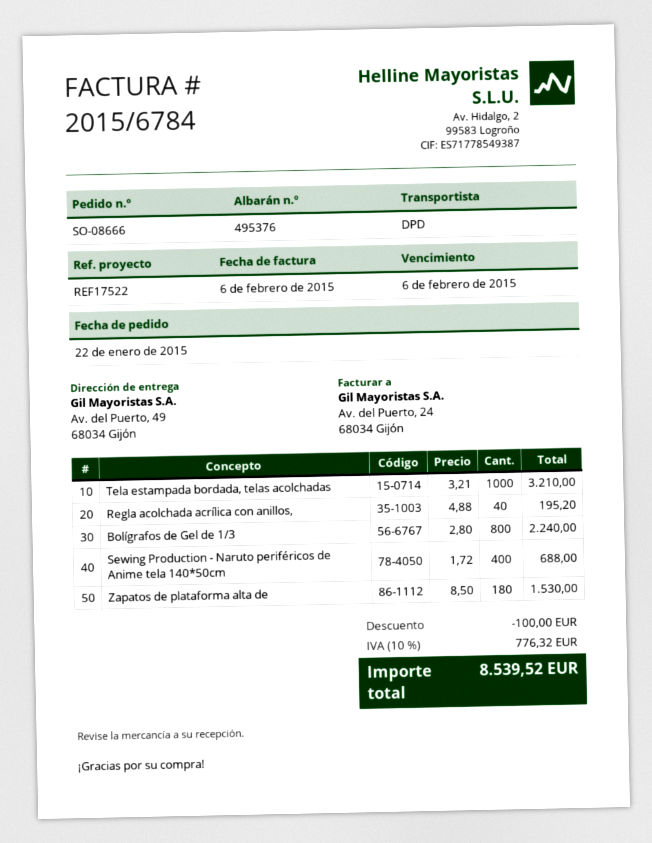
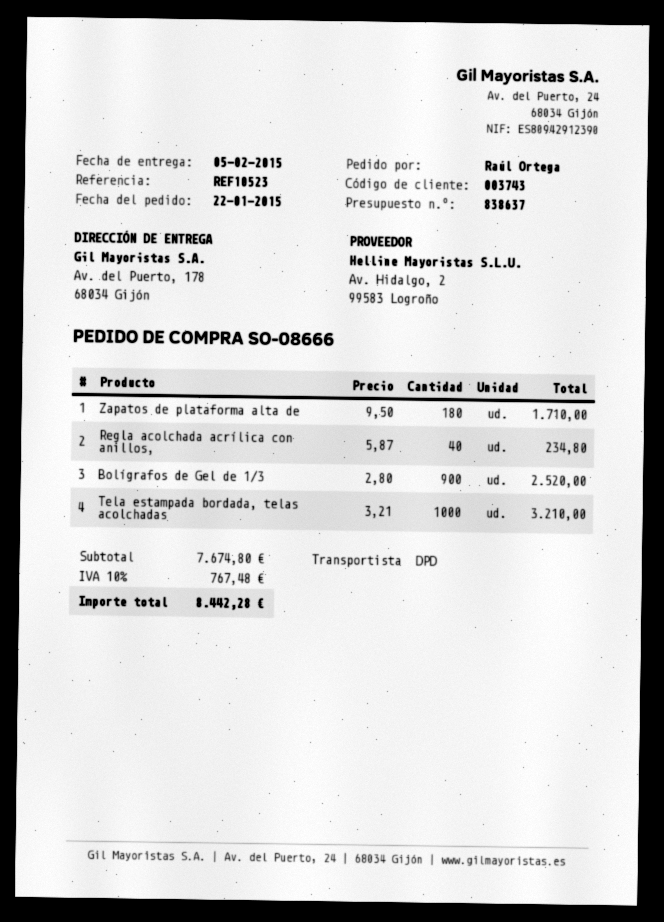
reference: REF17522 -> REF10523
ship to: Av. del Puerto, 49, 68034 Gijón -> Av. del Puerto, 178, 68034 Gijón
Regla acolchada acrílica con anillos,: 40 x 4.88 = 195.20 -> 40 x 5.87 = 234.80
Bolígrafos de Gel de 1/3: 800 x 2.80 = 2240.00 -> 900 x 2.80 = 2520.00
Sewing Production - Naruto periféricos de Anime tela 140*50cm: 400 x 1.72 = 688.00 -> none
Zapatos de plataforma alta de: 180 x 8.50 = 1530.00 -> 180 x 9.50 = 1710.00
discount: 100.00 -> none
tax: 10% = 776.32 -> 10% = 767.48
total: 8539.52 -> 8442.28

